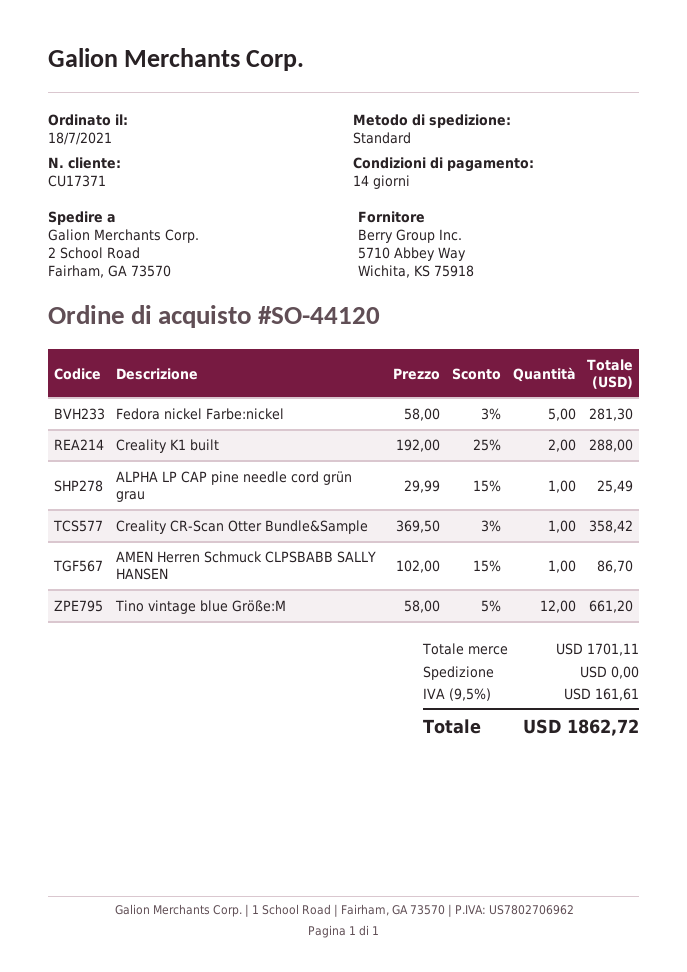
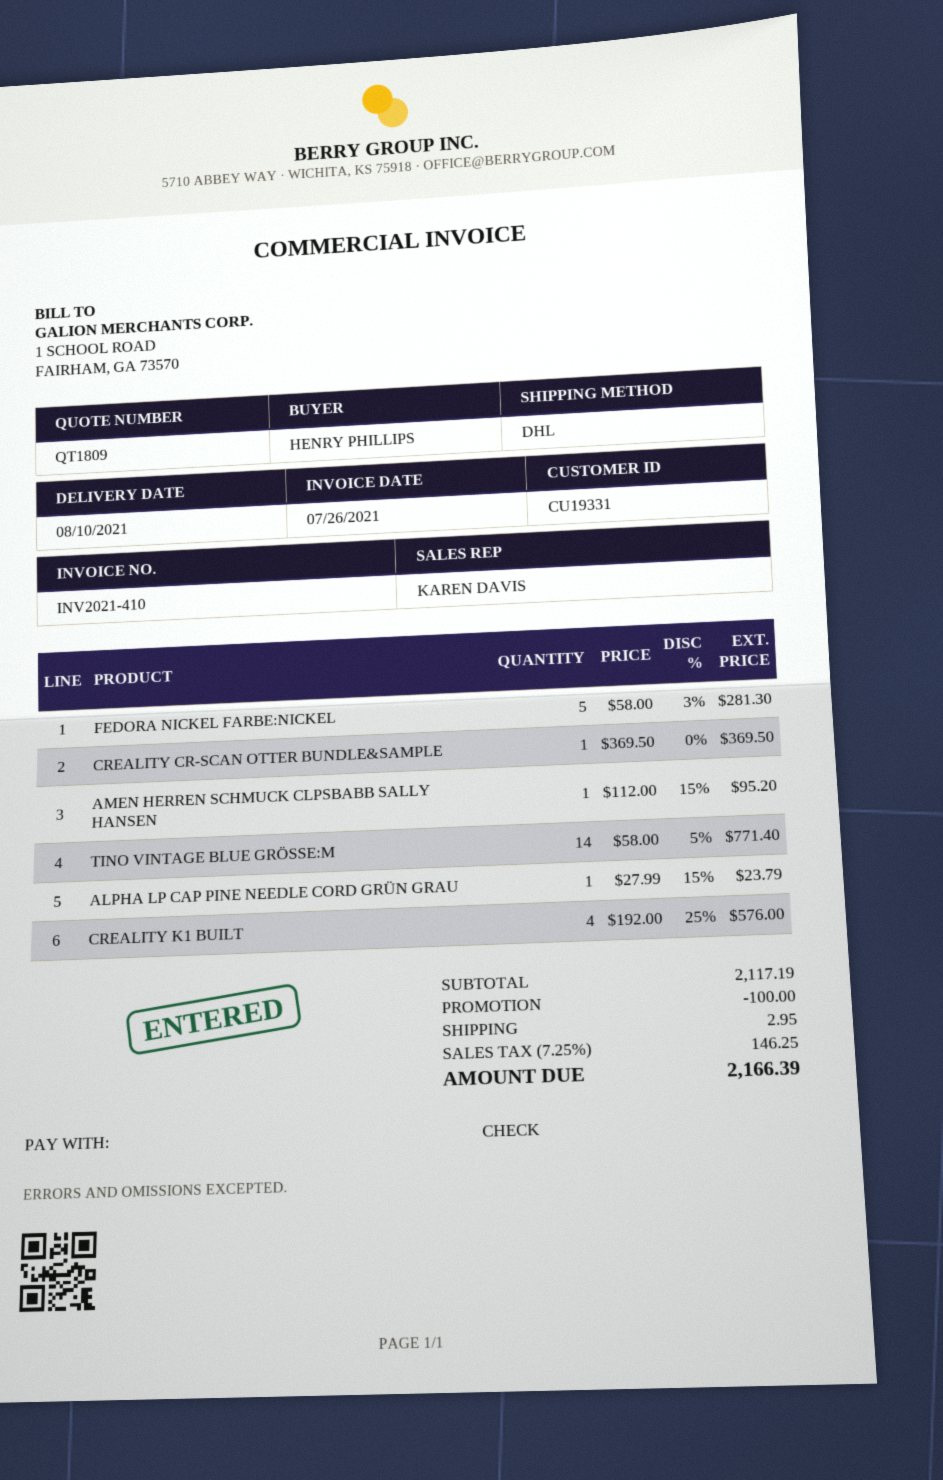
customer number: CU17371 -> CU19331
shipping method: standard -> DHL
Creality K1 built: 2 x 192.00 - 25% = 288.00 -> 4 x 192.00 - 25% = 576.00
ALPHA LP CAP pine needle cord grün grau: 1 x 29.99 - 15% = 25.49 -> 1 x 27.99 - 15% = 23.79
Creality CR-Scan Otter Bundle&Sample: 1 x 369.50 - 3% = 358.42 -> 1 x 369.50 = 369.50
AMEN Herren Schmuck CLPSBABB SALLY HANSEN: 1 x 102.00 - 15% = 86.70 -> 1 x 112.00 - 15% = 95.20
Tino vintage blue Größe:M: 12 x 58.00 - 5% = 661.20 -> 14 x 58.00 - 5% = 771.40
subtotal: 1701.11 -> 2117.19
discount: none -> 100.00
shipping: 0.00 -> 2.95
tax: 9.5% = 161.61 -> 7.25% = 146.25
total: 1862.72 -> 2166.39

